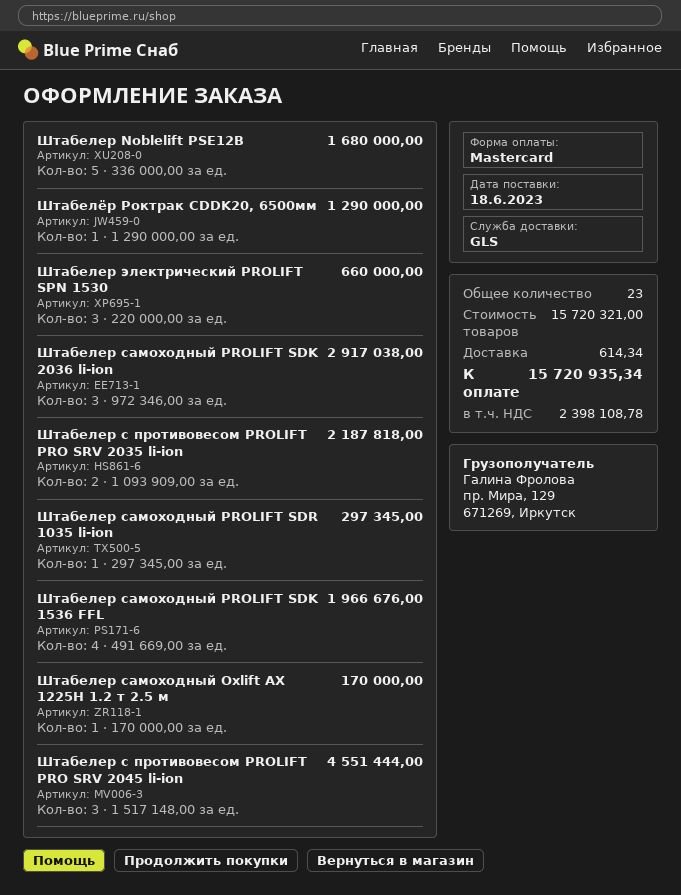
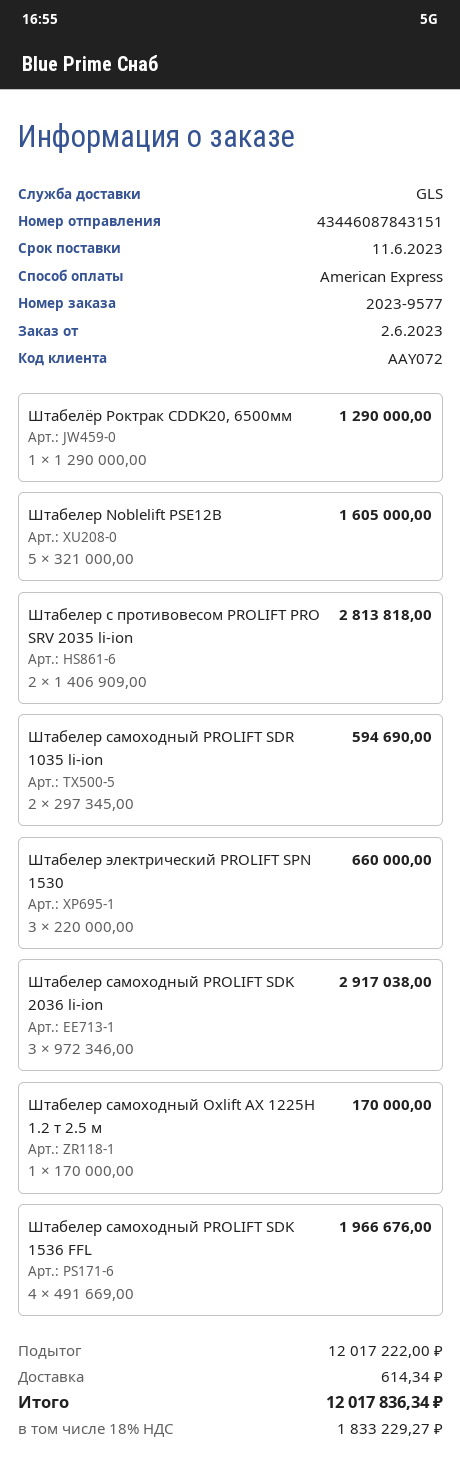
delivery date: 2023-06-18 -> 2023-06-11
payment method: Mastercard -> American Express
Штабелер Noblelift PSE12B: 5 x 336000.00 = 1680000.00 -> 5 x 321000.00 = 1605000.00
Штабелер с противовесом PROLIFT PRO SRV 2035 li-ion: 2 x 1093909.00 = 2187818.00 -> 2 x 1406909.00 = 2813818.00
Штабелер самоходный PROLIFT SDR 1035 li-ion: 1 x 297345.00 = 297345.00 -> 2 x 297345.00 = 594690.00
Штабелер с противовесом PROLIFT PRO SRV 2045 li-ion: 3 x 1517148.00 = 4551444.00 -> none
subtotal: 15720321.00 -> 12017222.00
tax: 2398108.78 -> 1833229.27
total: 15720935.34 -> 12017836.34

